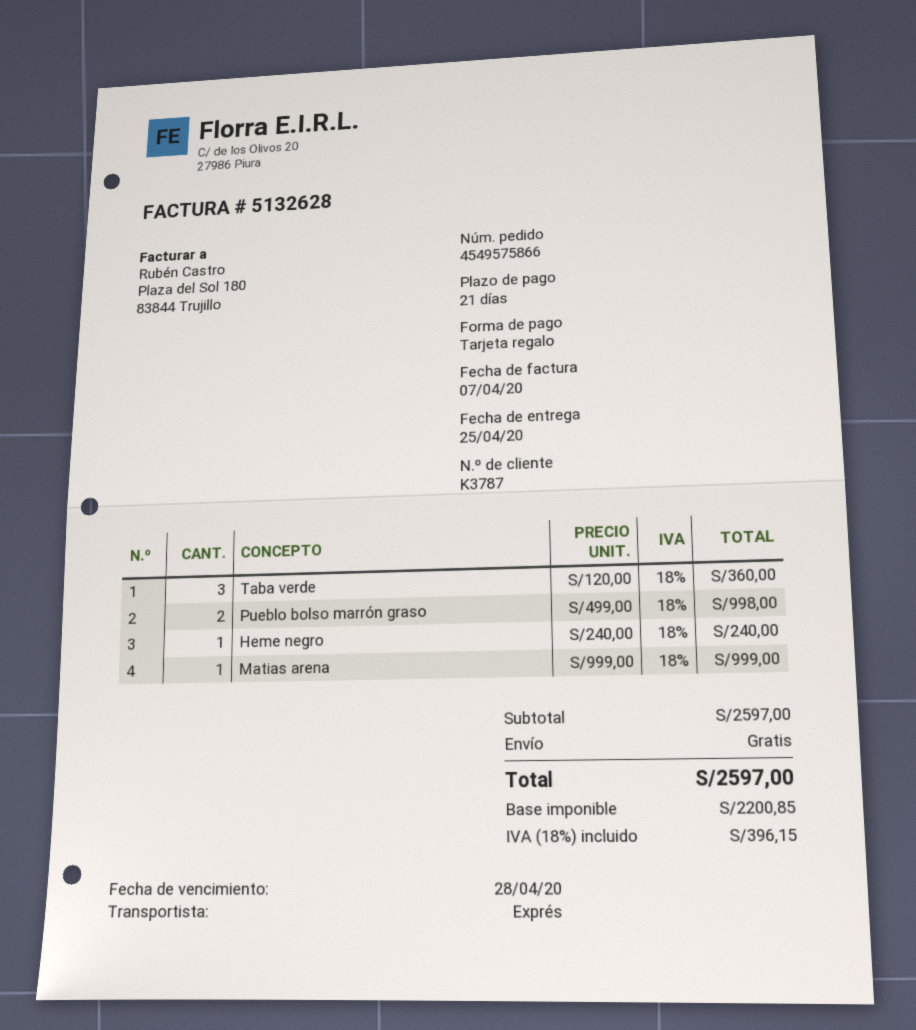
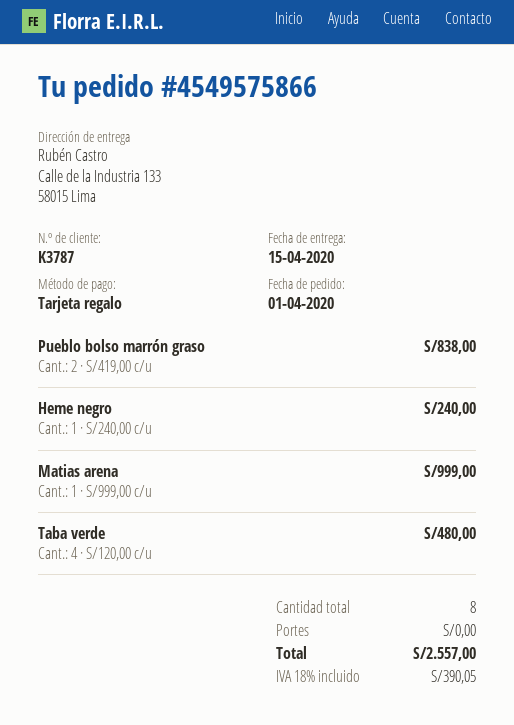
delivery date: 2020-04-25 -> 2020-04-15
Taba verde: 3 x 120.00 = 360.00 -> 4 x 120.00 = 480.00
Pueblo bolso marrón graso: 2 x 499.00 = 998.00 -> 2 x 419.00 = 838.00
tax: 18% = 396.15 -> 18% = 390.05
total: 2597.00 -> 2557.00

